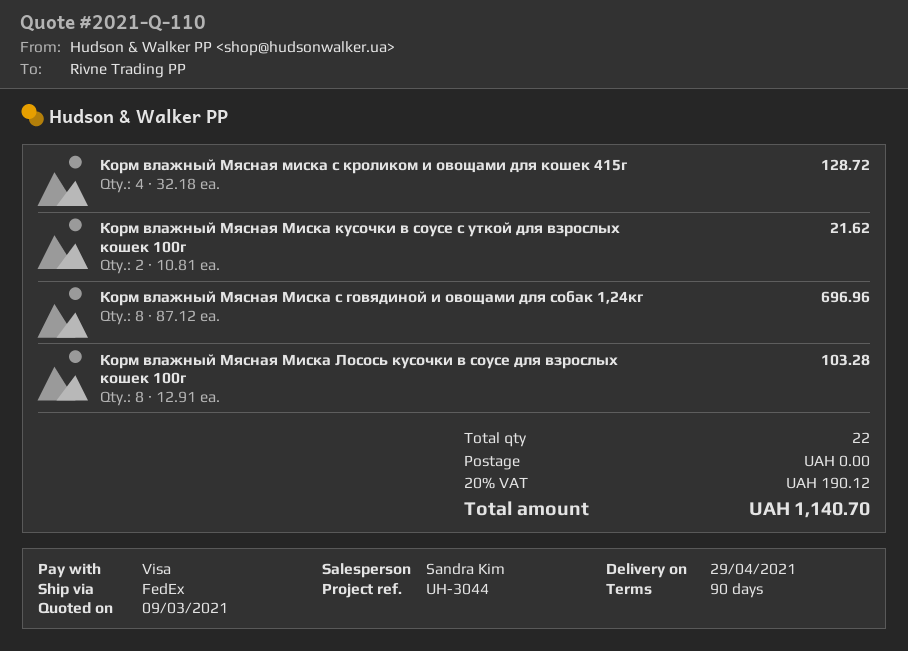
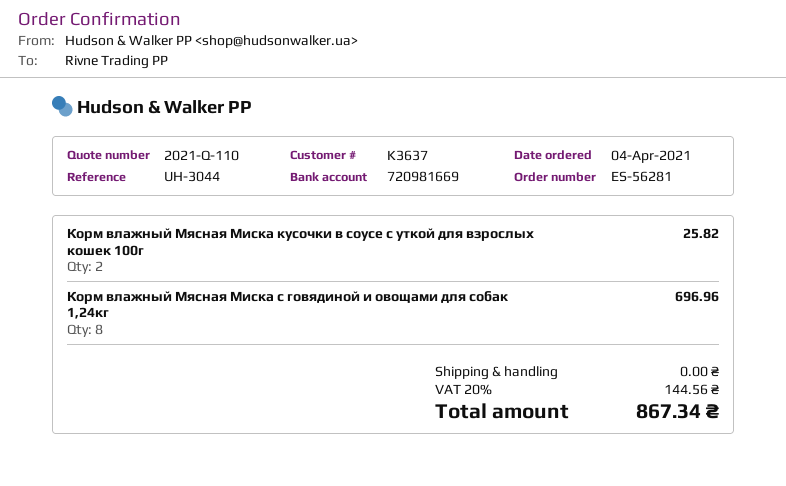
Корм влажный Мясная миска с кроликом и овощами для кошек 415г: 4 for 128.72 -> none
Корм влажный Мясная Миска кусочки в соусе с уткой для взрослых кошек 100г: 2 for 21.62 -> 2 for 25.82
Корм влажный Мясная Миска Лосось кусочки в соусе для взрослых кошек 100г: 8 for 103.28 -> none
tax: 20% = 190.12 -> 20% = 144.56
total: 1140.70 -> 867.34

